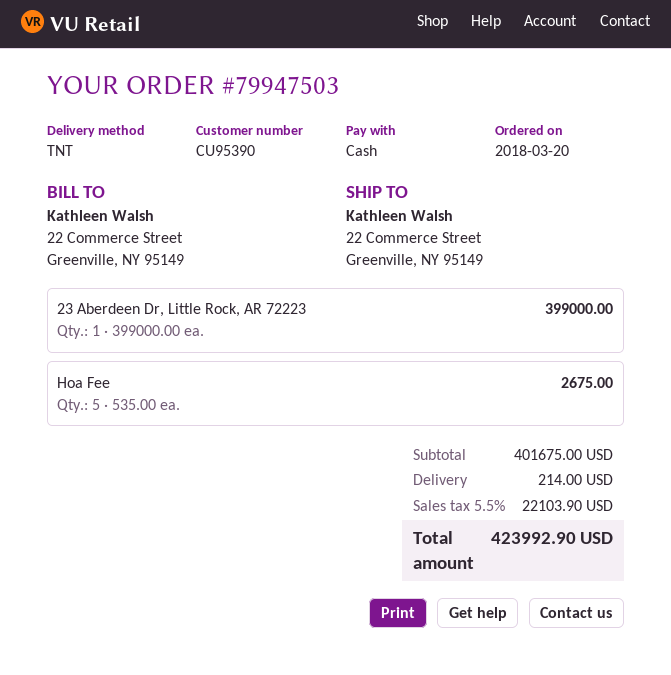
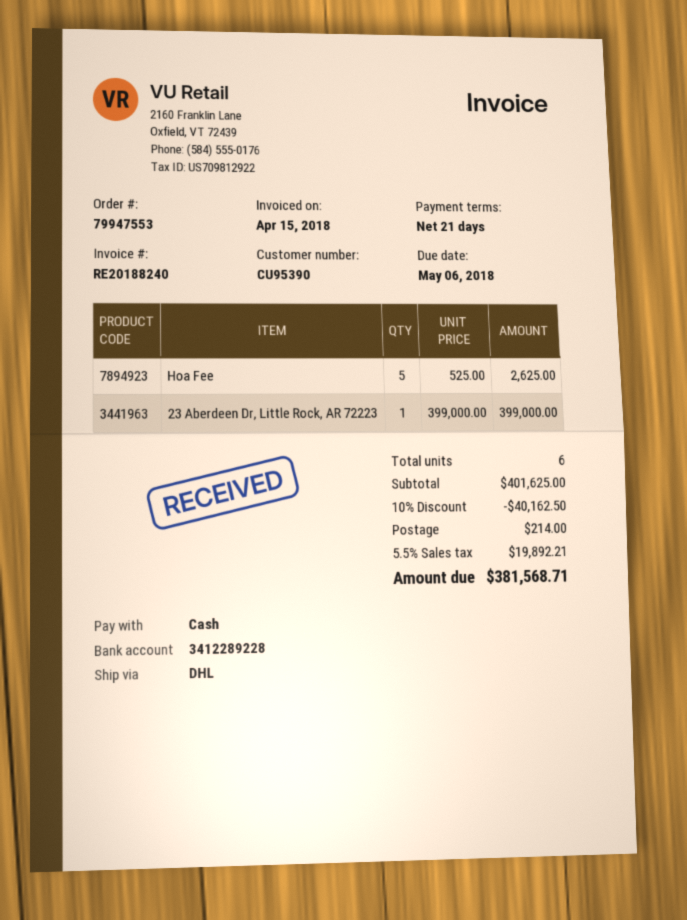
order number: 79947503 -> 79947553
shipping method: TNT -> DHL
Hoa Fee: 5 x 535.00 = 2675.00 -> 5 x 525.00 = 2625.00
subtotal: 401675.00 -> 401625.00
discount: none -> 10% = 40162.50
tax: 5.5% = 22103.90 -> 5.5% = 19892.21
total: 423992.90 -> 381568.71

